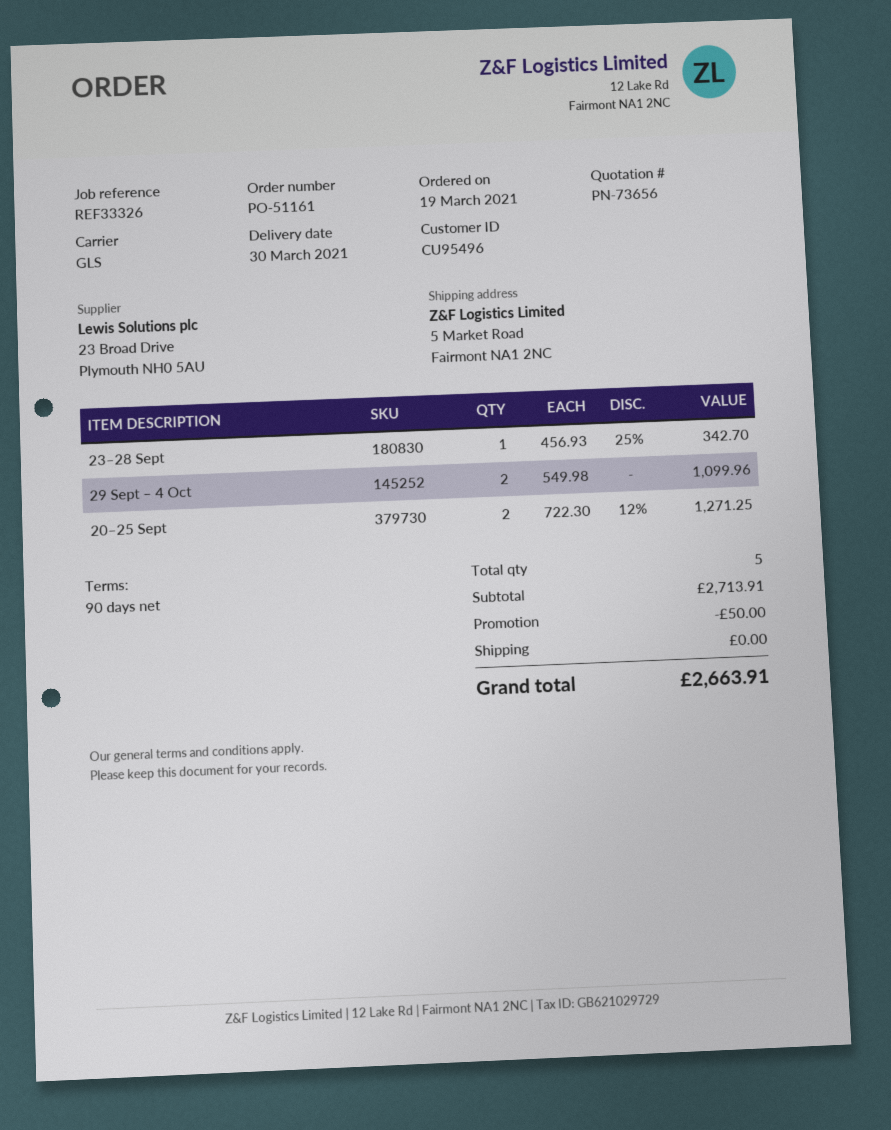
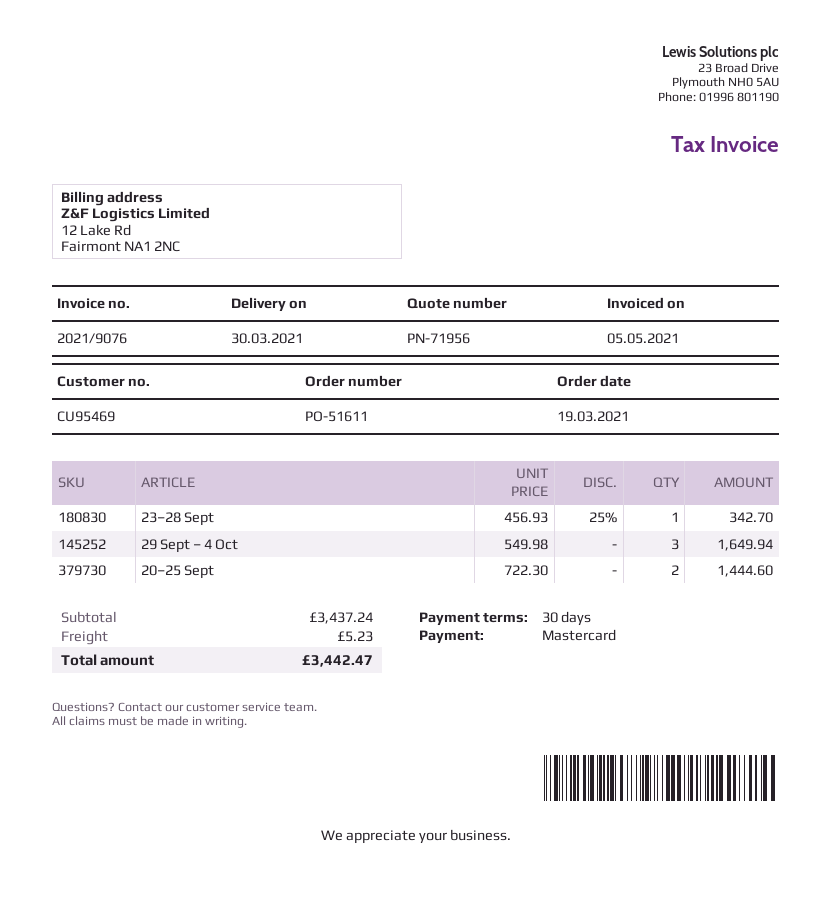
quote number: PN-73656 -> PN-71956
order number: PO-51161 -> PO-51611
payment terms: 90 days -> 30 days
customer number: CU95496 -> CU95469
29 Sept – 4 Oct: 2 x 549.98 = 1099.96 -> 3 x 549.98 = 1649.94
20–25 Sept: 2 x 722.30 - 12% = 1271.25 -> 2 x 722.30 = 1444.60
subtotal: 2713.91 -> 3437.24
discount: 50.00 -> none
shipping: 0.00 -> 5.23
total: 2663.91 -> 3442.47

